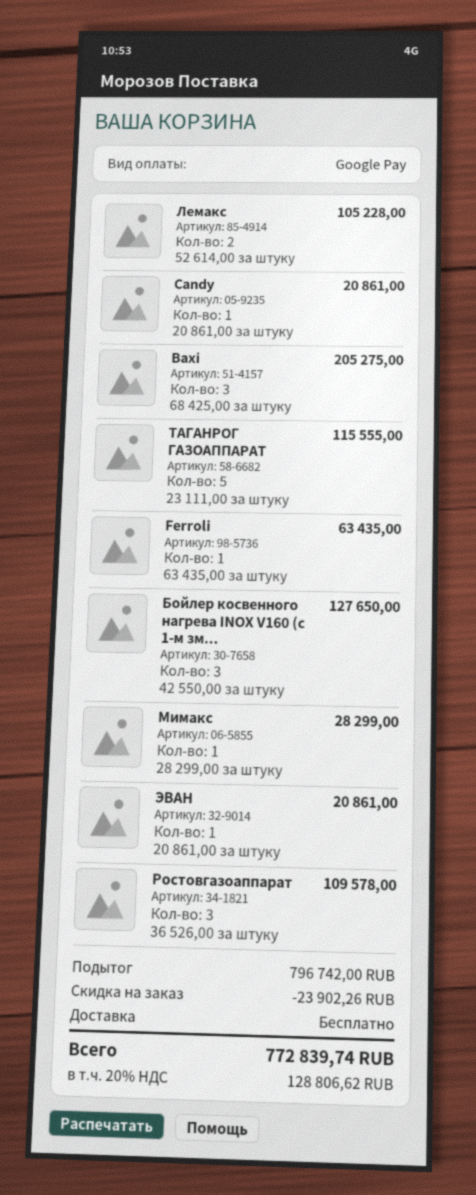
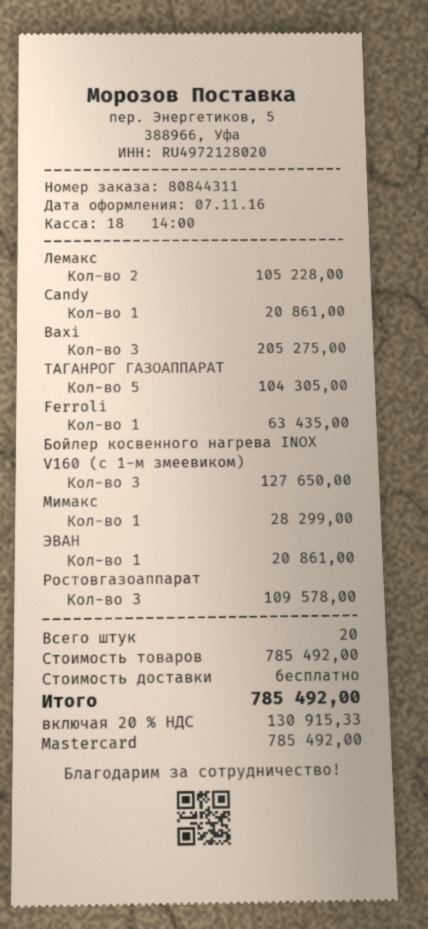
payment method: Google Pay -> Mastercard
ТАГАНРОГ ГАЗОАППАРАТ: 5 for 115555.00 -> 5 for 104305.00
subtotal: 796742.00 -> 785492.00
discount: 23902.26 -> none
tax: 20% = 128806.62 -> 20% = 130915.33
total: 772839.74 -> 785492.00

